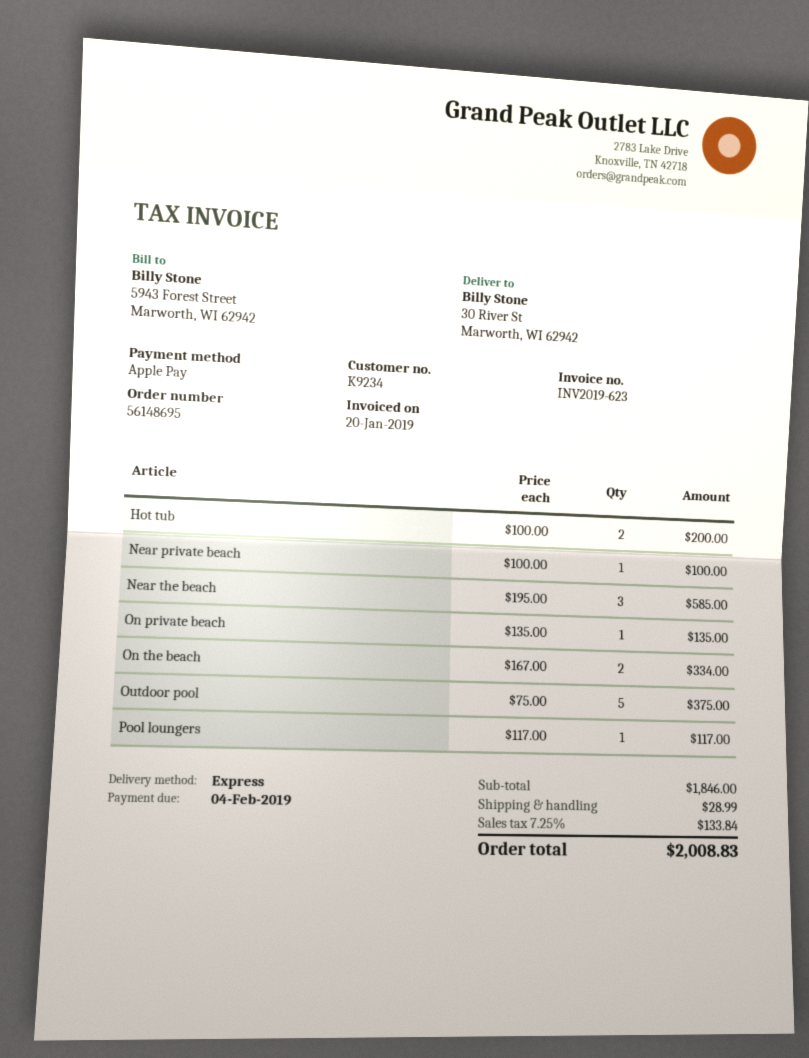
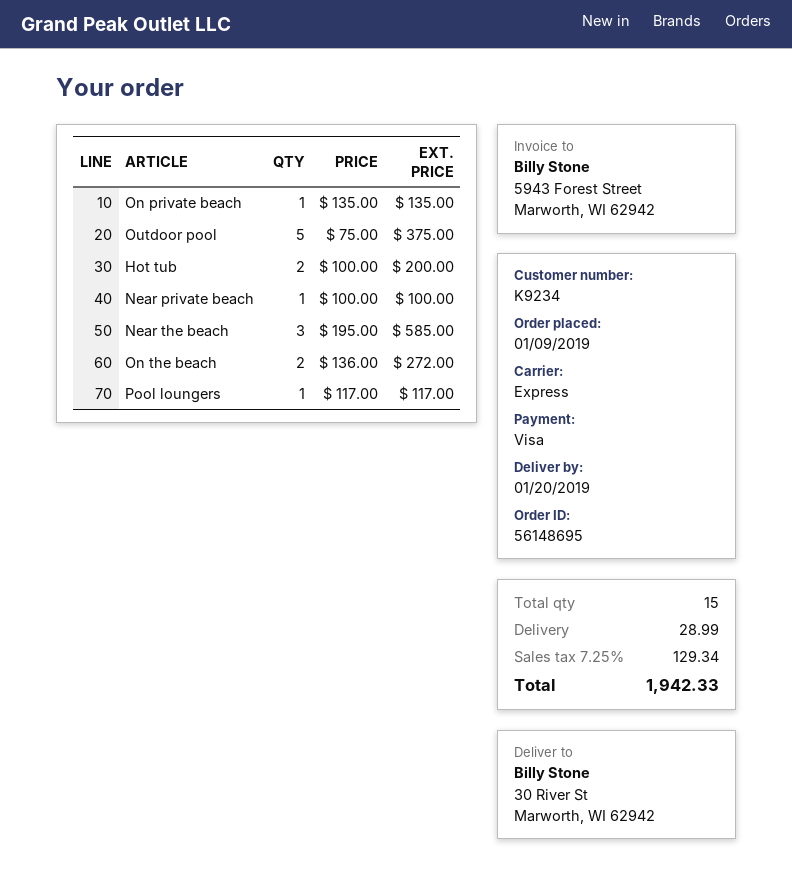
payment method: Apple Pay -> Visa
On the beach: 2 x 167.00 = 334.00 -> 2 x 136.00 = 272.00
tax: 7.25% = 133.84 -> 7.25% = 129.34
total: 2008.83 -> 1942.33

